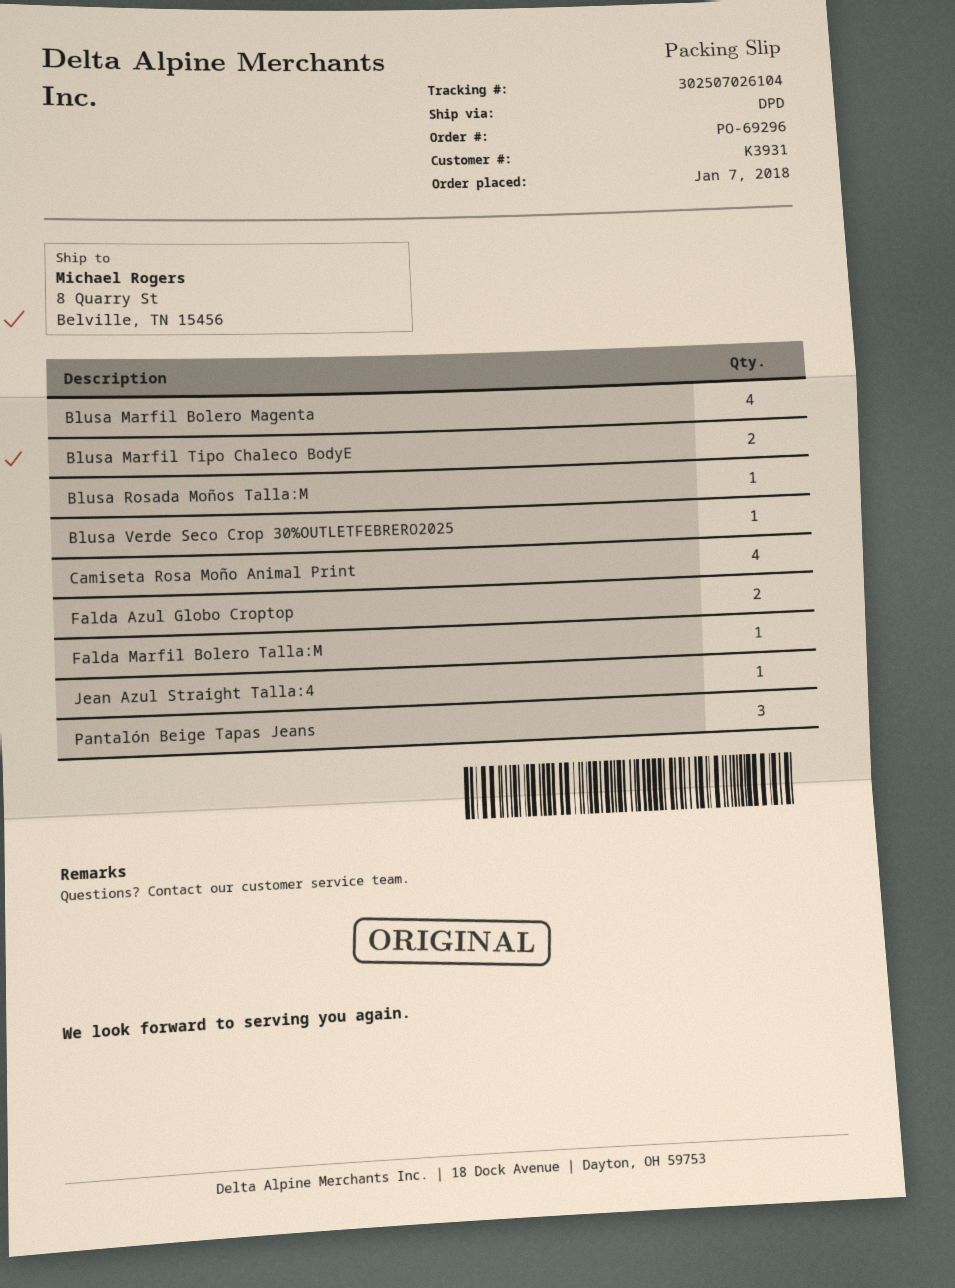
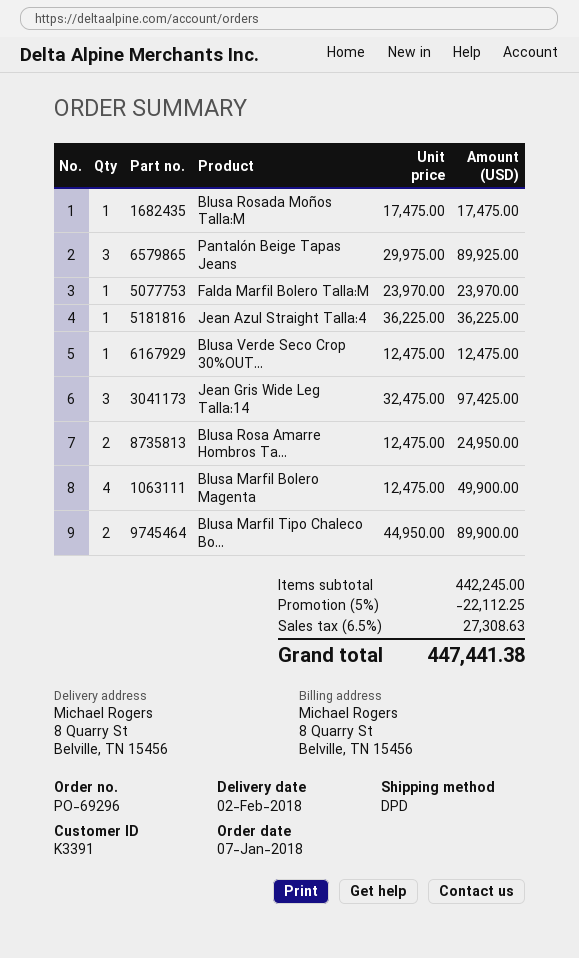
customer number: K3931 -> K3391
Camiseta Rosa Moño Animal Print: 4 -> none
Falda Azul Globo Croptop: 2 -> none
Jean Gris Wide Leg Talla:14: none -> 3
Blusa Rosa Amarre Hombros Ta...: none -> 2

